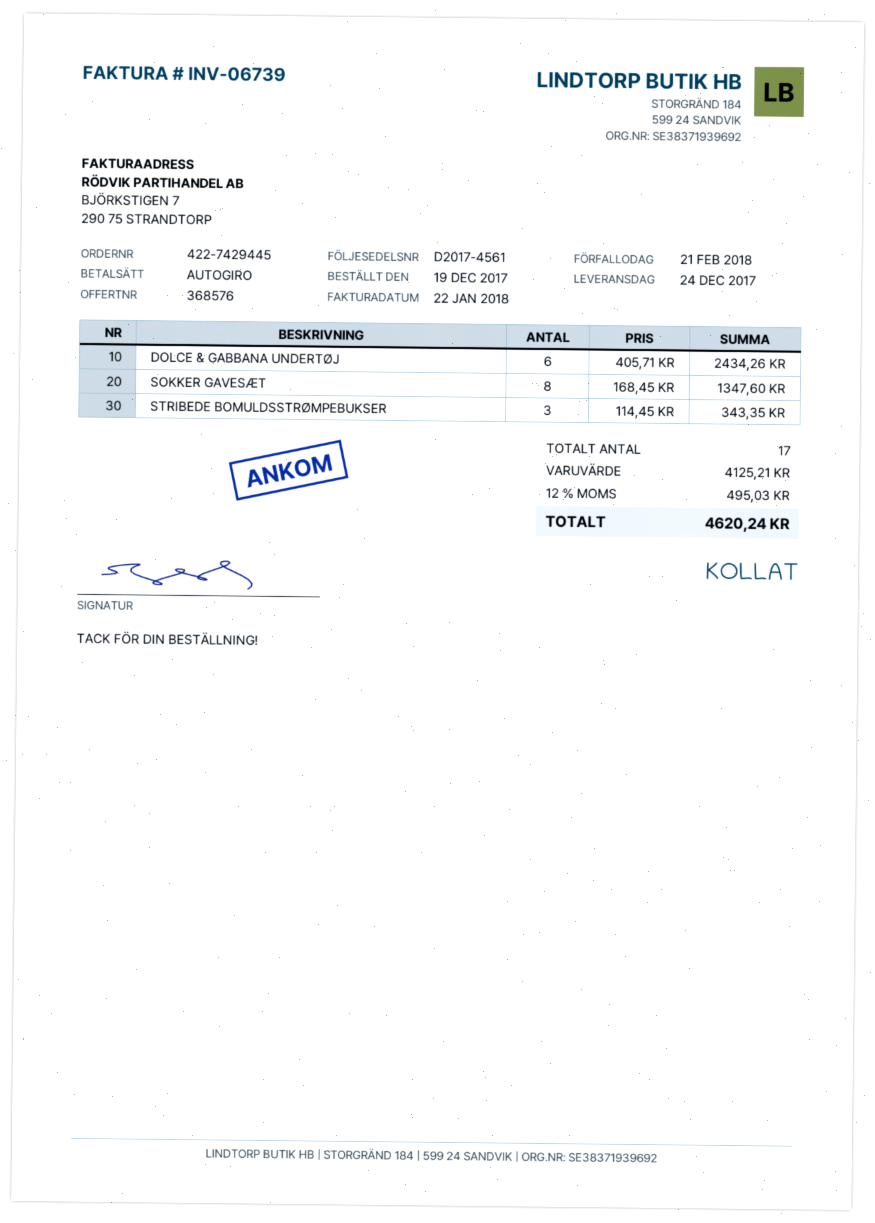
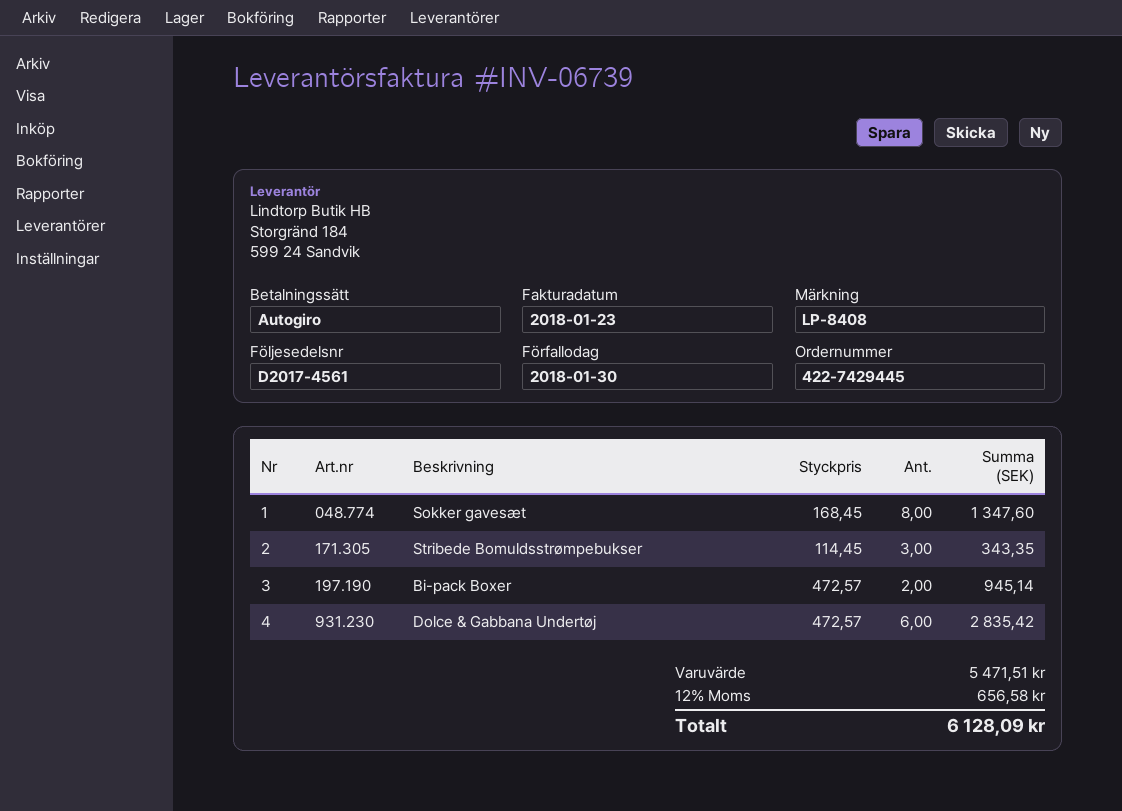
invoice date: 2018-01-22 -> 2018-01-23
due date: 2018-02-21 -> 2018-01-30
DOLCE & GABBANA UNDERTØJ: 6 x 405.71 = 2434.26 -> 6 x 472.57 = 2835.42
Bi-pack Boxer: none -> 2 x 472.57 = 945.14
subtotal: 4125.21 -> 5471.51
tax: 12% = 495.03 -> 12% = 656.58
total: 4620.24 -> 6128.09

